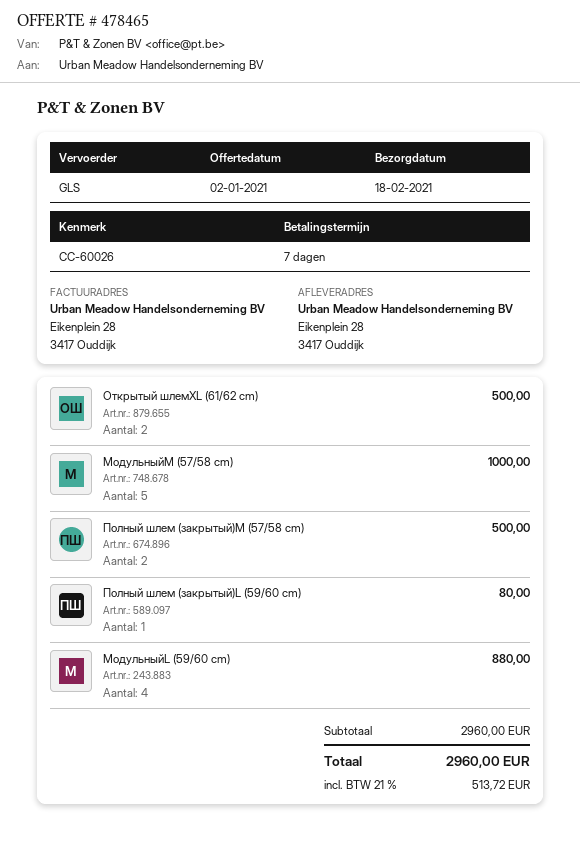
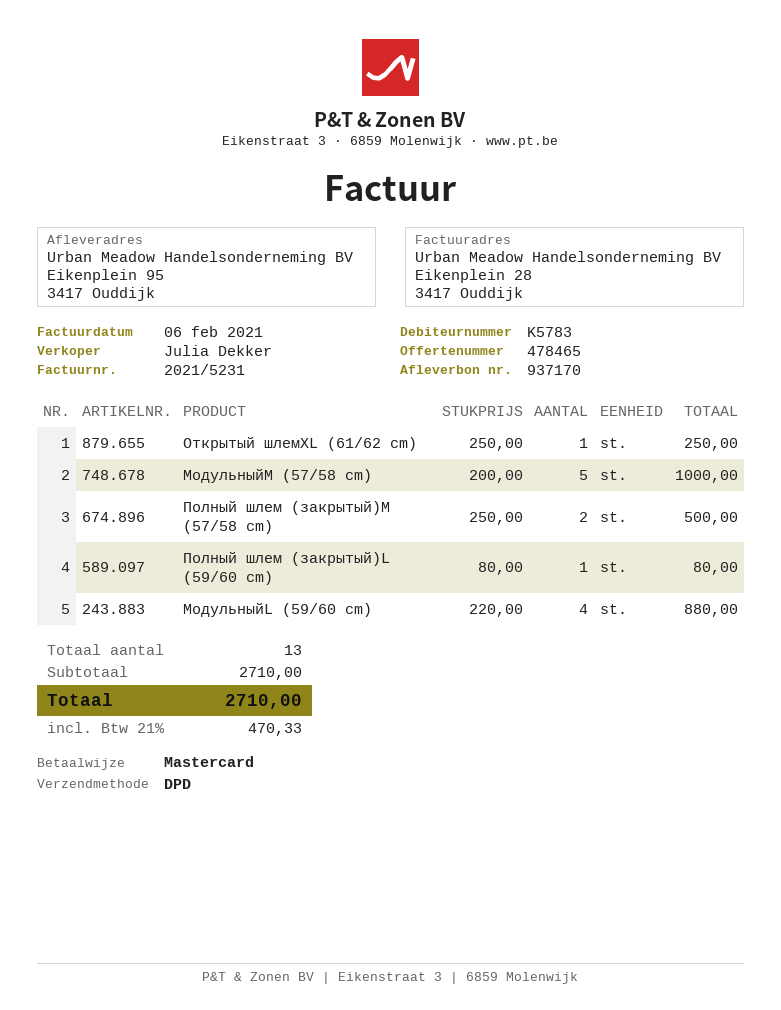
shipping method: GLS -> DPD
ship to: Eikenplein 28, 3417 Ouddijk -> Eikenplein 95, 3417 Ouddijk
Открытый шлемXL (61/62 cm): 2 for 500.00 -> 1 for 250.00
subtotal: 2960.00 -> 2710.00
tax: 21% = 513.72 -> 21% = 470.33
total: 2960.00 -> 2710.00

